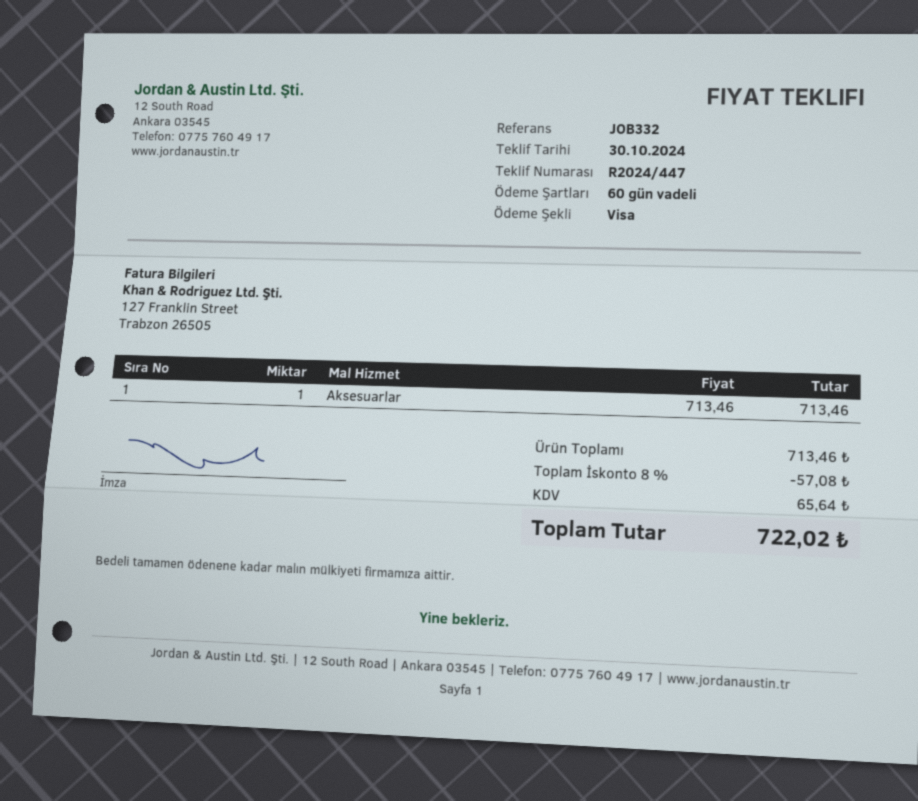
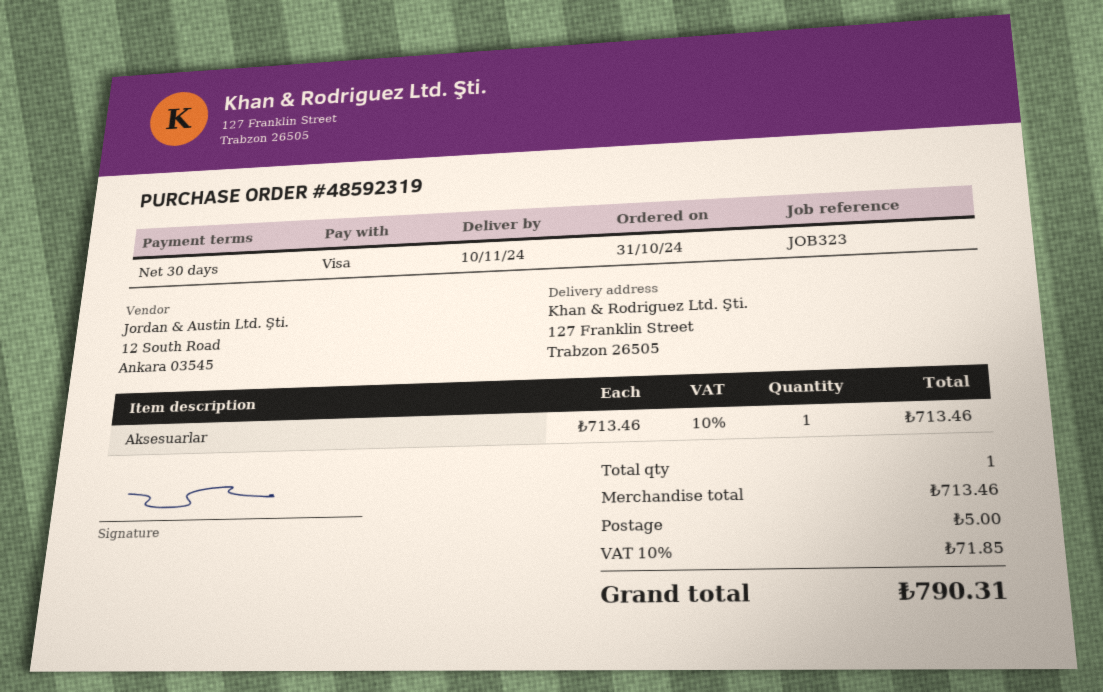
payment terms: 60 days -> 30 days
reference: JOB332 -> JOB323
discount: 8% = 57.08 -> none
shipping: none -> 5.00
tax: 65.64 -> 71.85
total: 722.02 -> 790.31

